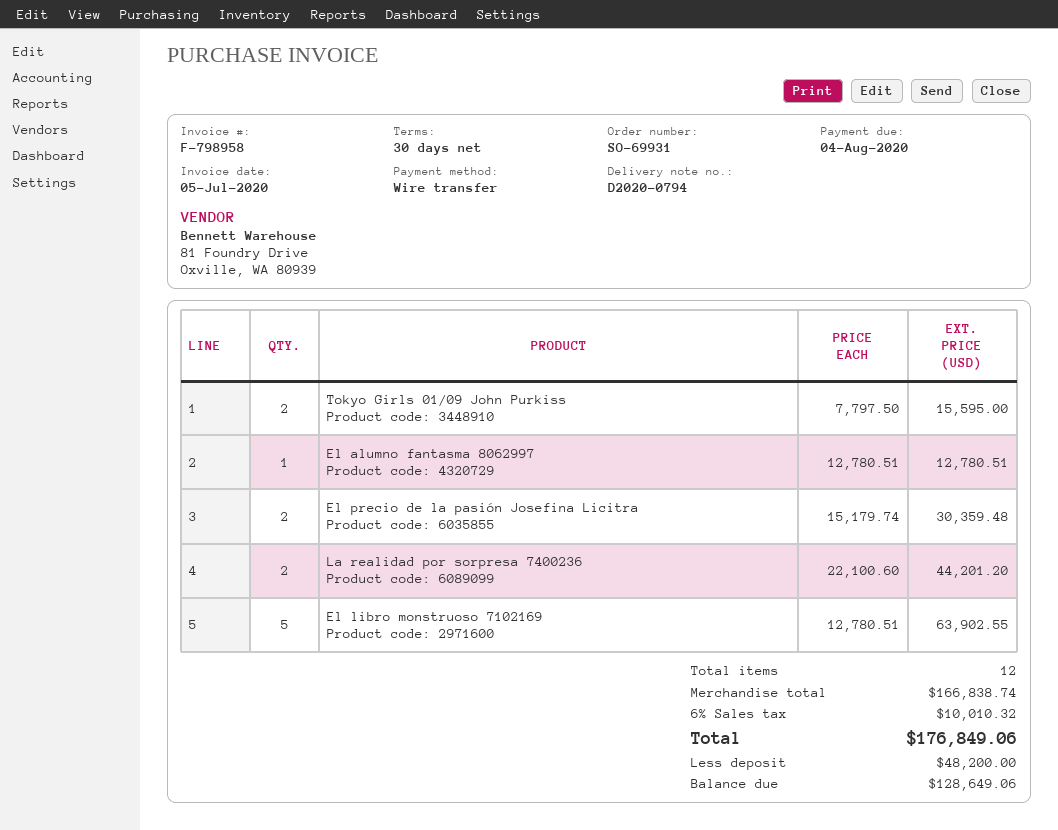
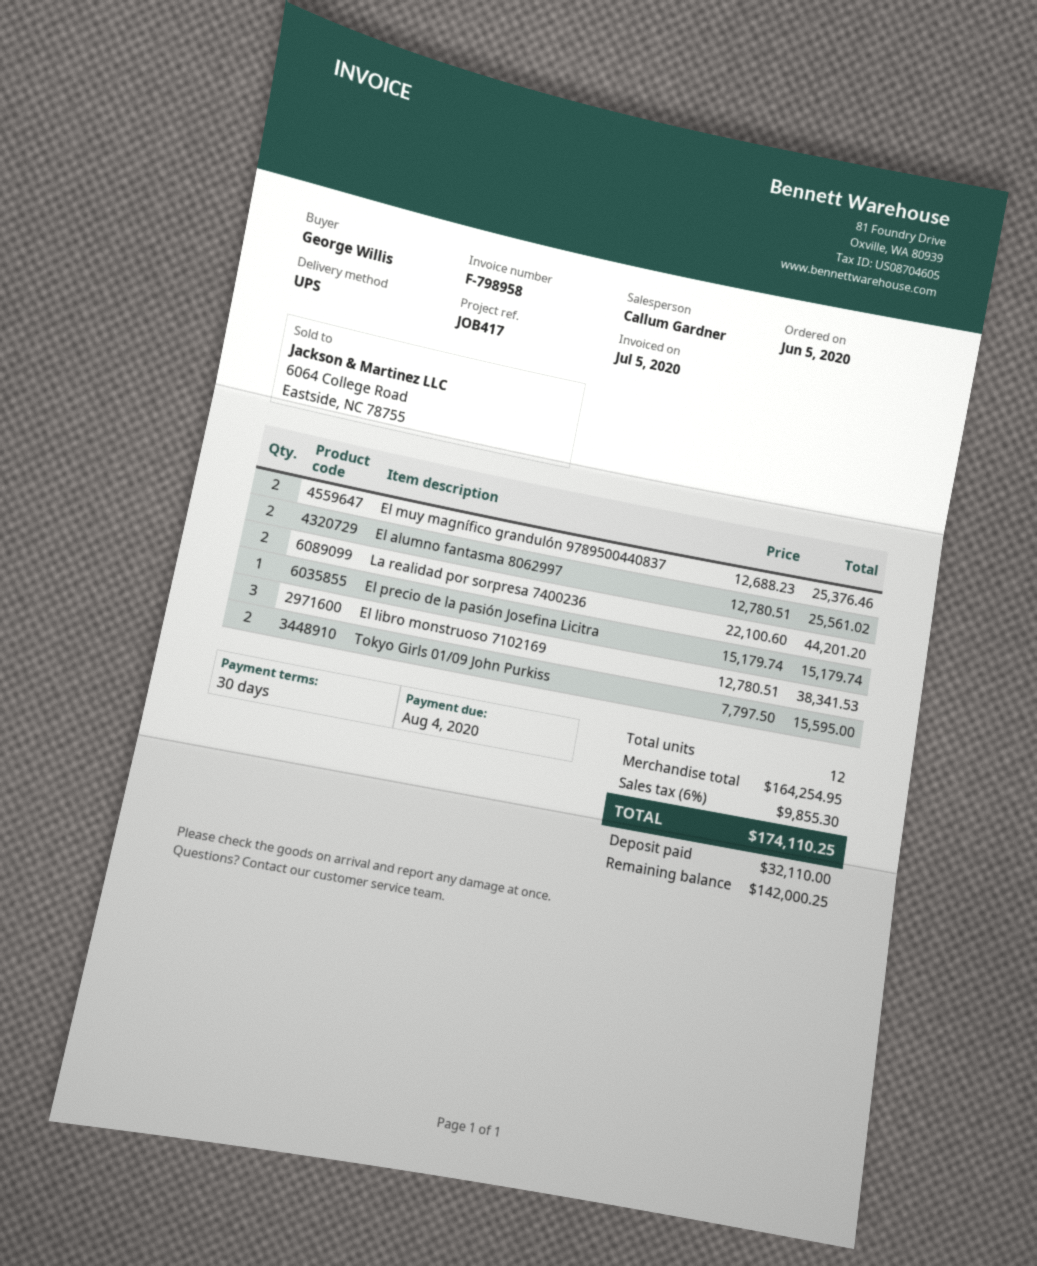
El alumno fantasma 8062997: 1 x 12780.51 = 12780.51 -> 2 x 12780.51 = 25561.02
El precio de la pasión Josefina Licitra: 2 x 15179.74 = 30359.48 -> 1 x 15179.74 = 15179.74
El libro monstruoso 7102169: 5 x 12780.51 = 63902.55 -> 3 x 12780.51 = 38341.53
El muy magnífico grandulón 9789500440837: none -> 2 x 12688.23 = 25376.46
subtotal: 166838.74 -> 164254.95
tax: 6% = 10010.32 -> 6% = 9855.30
total: 176849.06 -> 174110.25
deposit: 48200.00 -> 32110.00
balance: 128649.06 -> 142000.25

